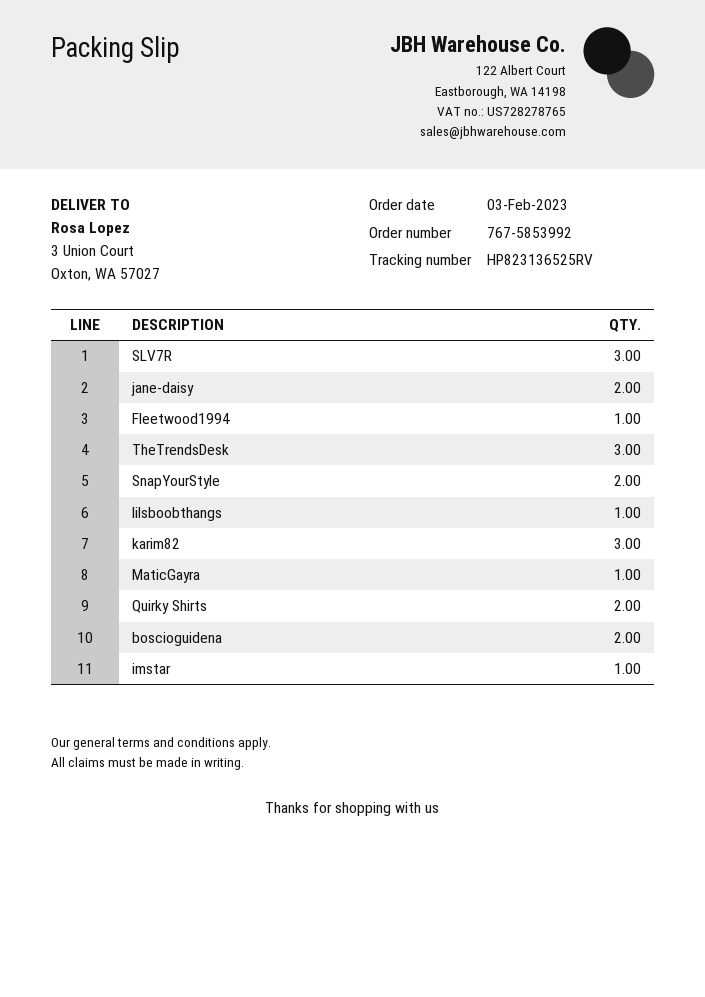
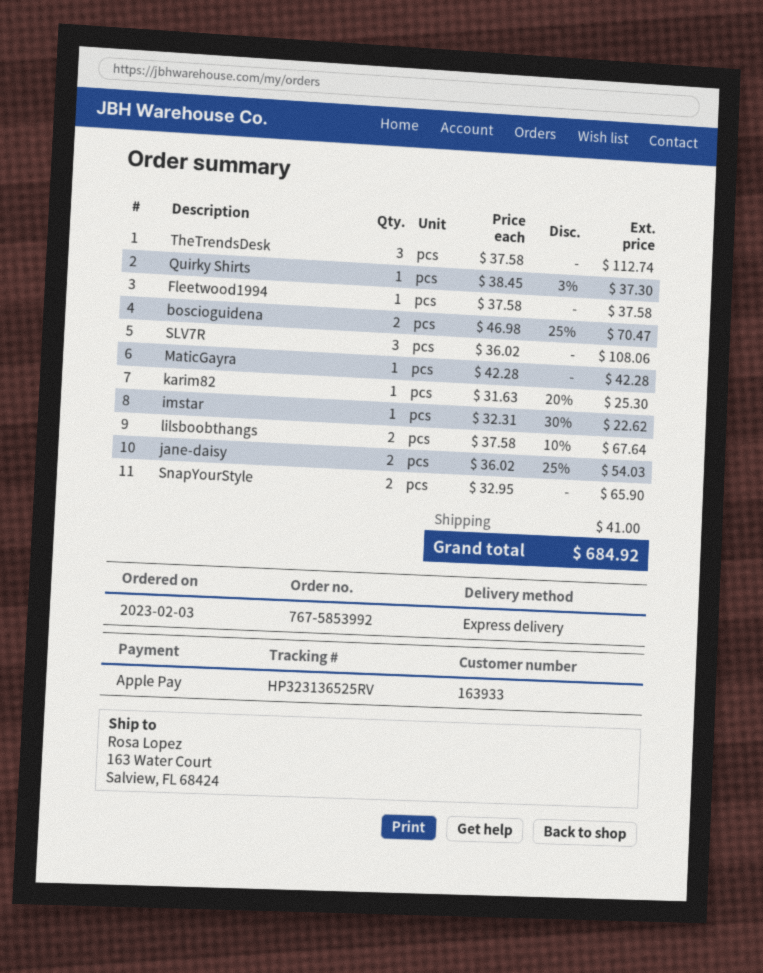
tracking number: HP823136525RV -> HP323136525RV
ship to: 3 Union Court, Oxton, WA 57027 -> 163 Water Court, Salview, FL 68424
lilsboobthangs: 1 -> 2
karim82: 3 -> 1
Quirky Shirts: 2 -> 1

